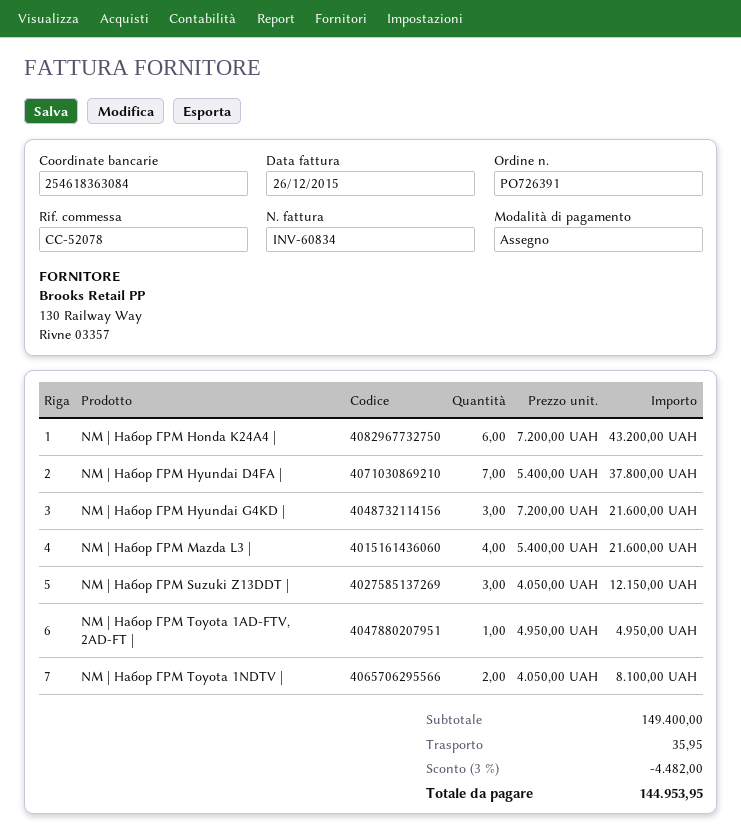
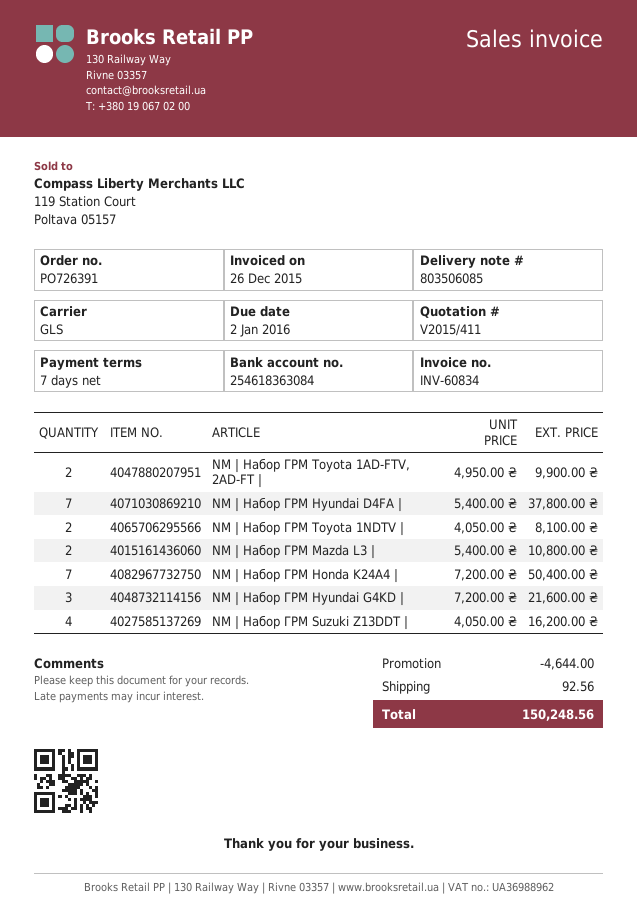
NM | Набор ГРМ Honda K24A4 |: 6 x 7200.00 = 43200.00 -> 7 x 7200.00 = 50400.00
NM | Набор ГРМ Mazda L3 |: 4 x 5400.00 = 21600.00 -> 2 x 5400.00 = 10800.00
NM | Набор ГРМ Suzuki Z13DDT |: 3 x 4050.00 = 12150.00 -> 4 x 4050.00 = 16200.00
NM | Набор ГРМ Toyota 1AD-FTV, 2AD-FT |: 1 x 4950.00 = 4950.00 -> 2 x 4950.00 = 9900.00
discount: 4482.00 -> 4644.00
shipping: 35.95 -> 92.56
total: 144953.95 -> 150248.56

